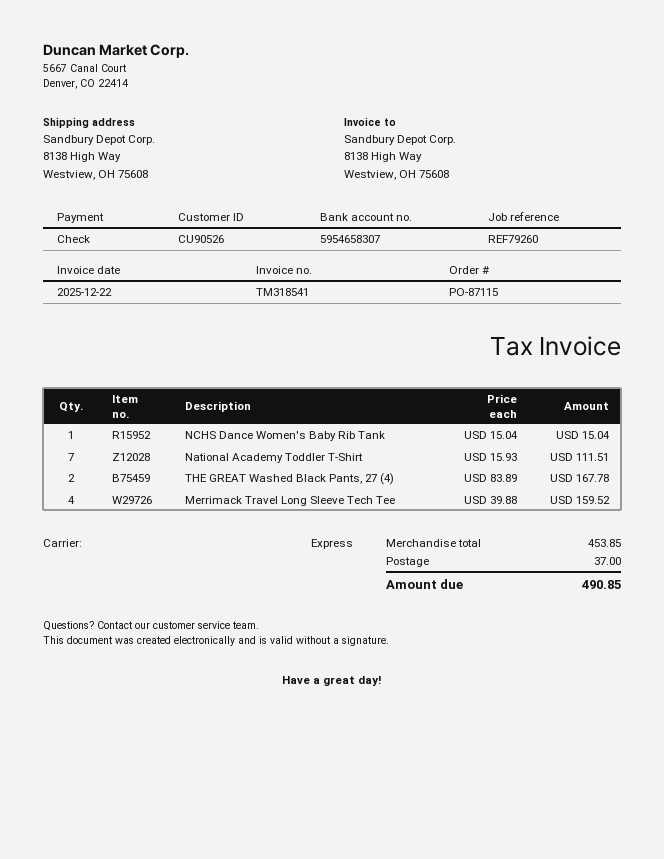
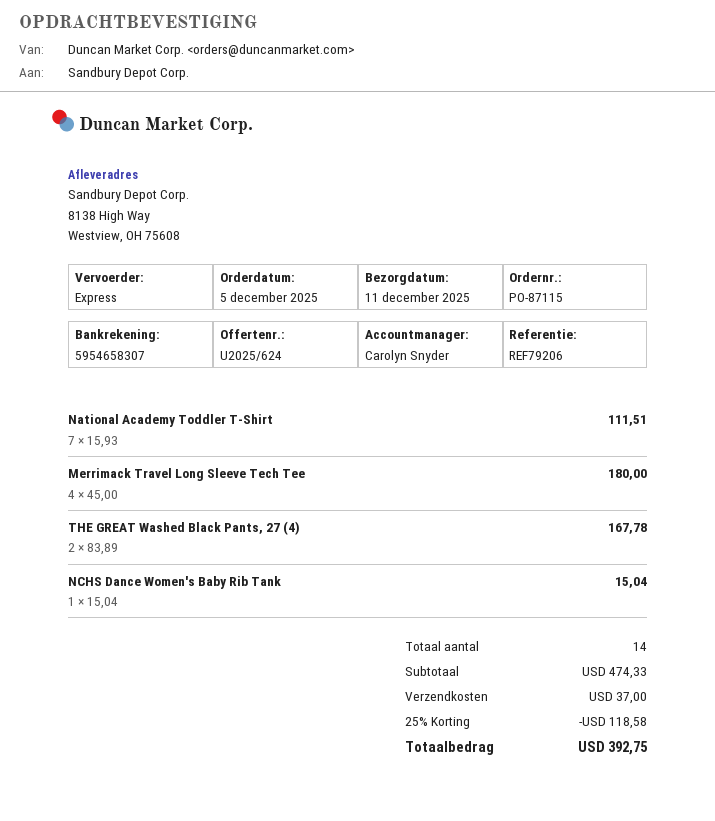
reference: REF79260 -> REF79206
Merrimack Travel Long Sleeve Tech Tee: 4 x 39.88 = 159.52 -> 4 x 45.00 = 180.00
subtotal: 453.85 -> 474.33
discount: none -> 25% = 118.58
total: 490.85 -> 392.75

